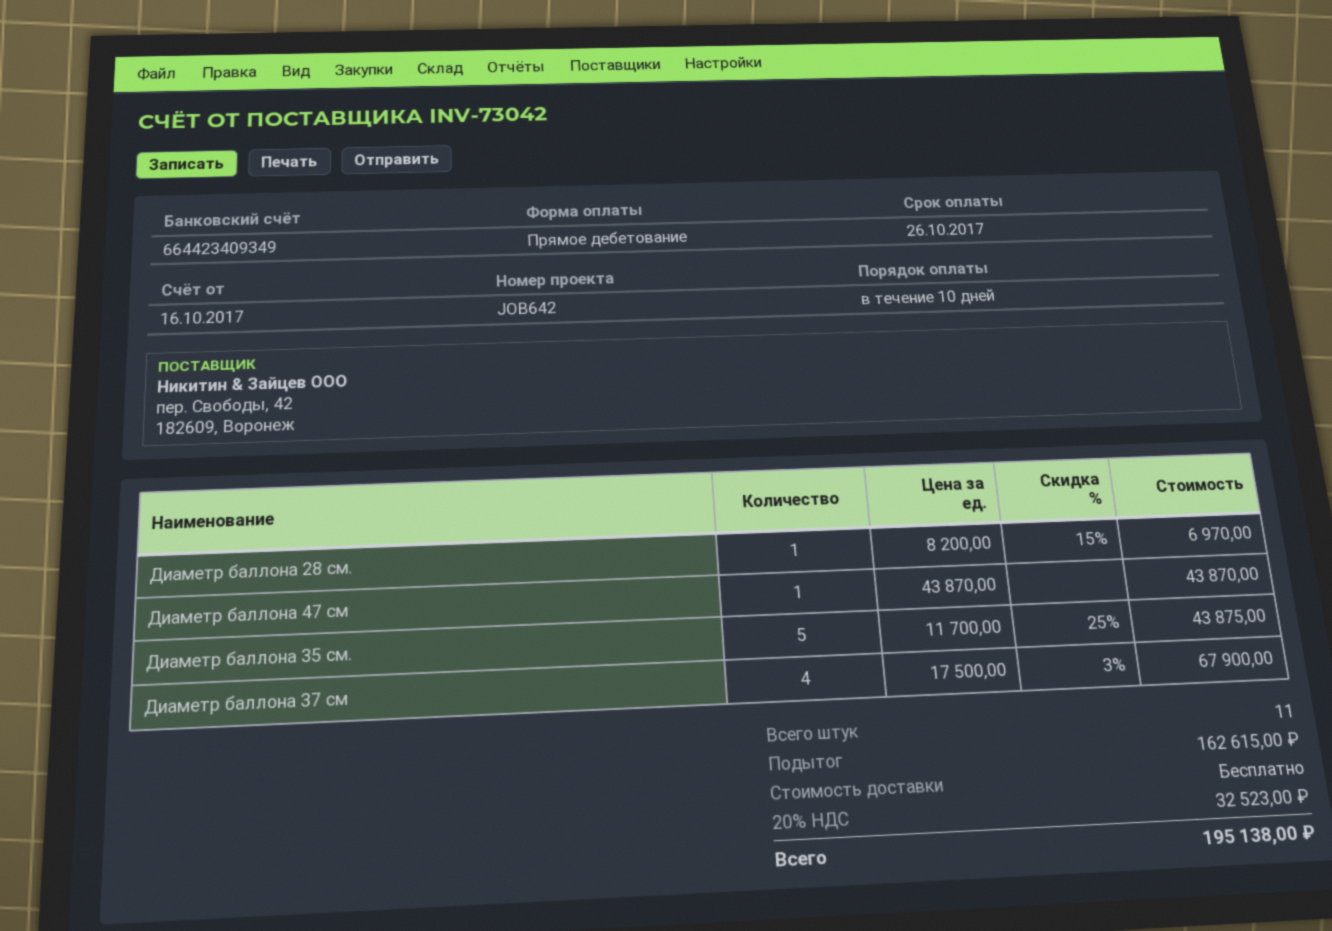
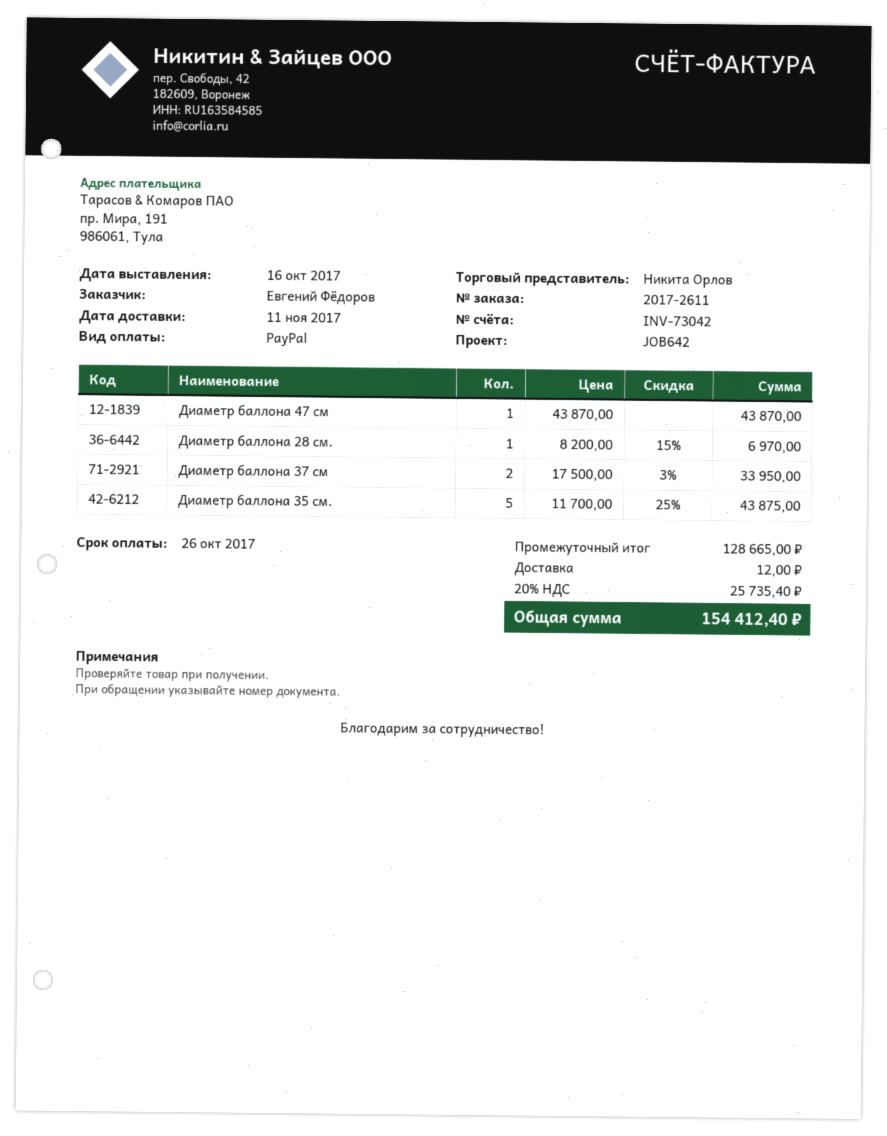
payment method: direct debit -> PayPal
Диаметр баллона 37 см: 4 x 17500.00 - 3% = 67900.00 -> 2 x 17500.00 - 3% = 33950.00
subtotal: 162615.00 -> 128665.00
shipping: 0.00 -> 12.00
tax: 20% = 32523.00 -> 20% = 25735.40
total: 195138.00 -> 154412.40

